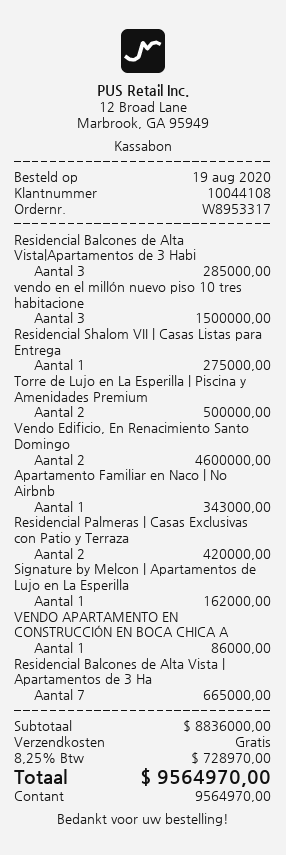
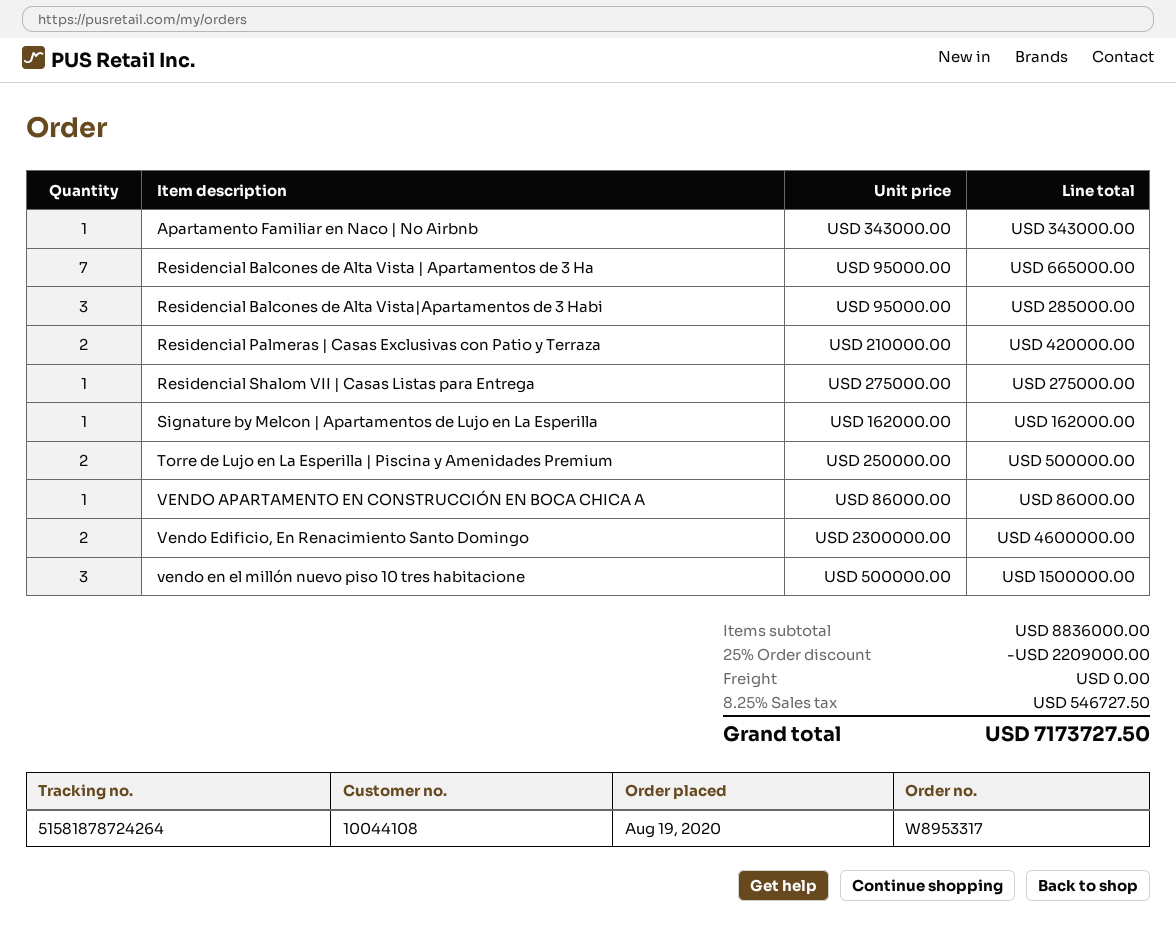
discount: none -> 25% = 2209000.00
tax: 8.25% = 728970.00 -> 8.25% = 546727.50
total: 9564970.00 -> 7173727.50

